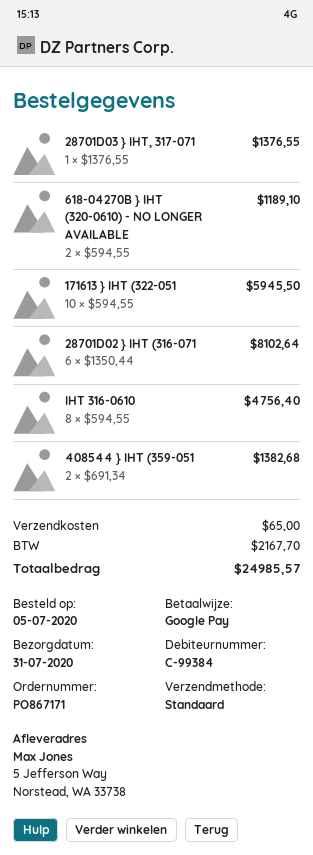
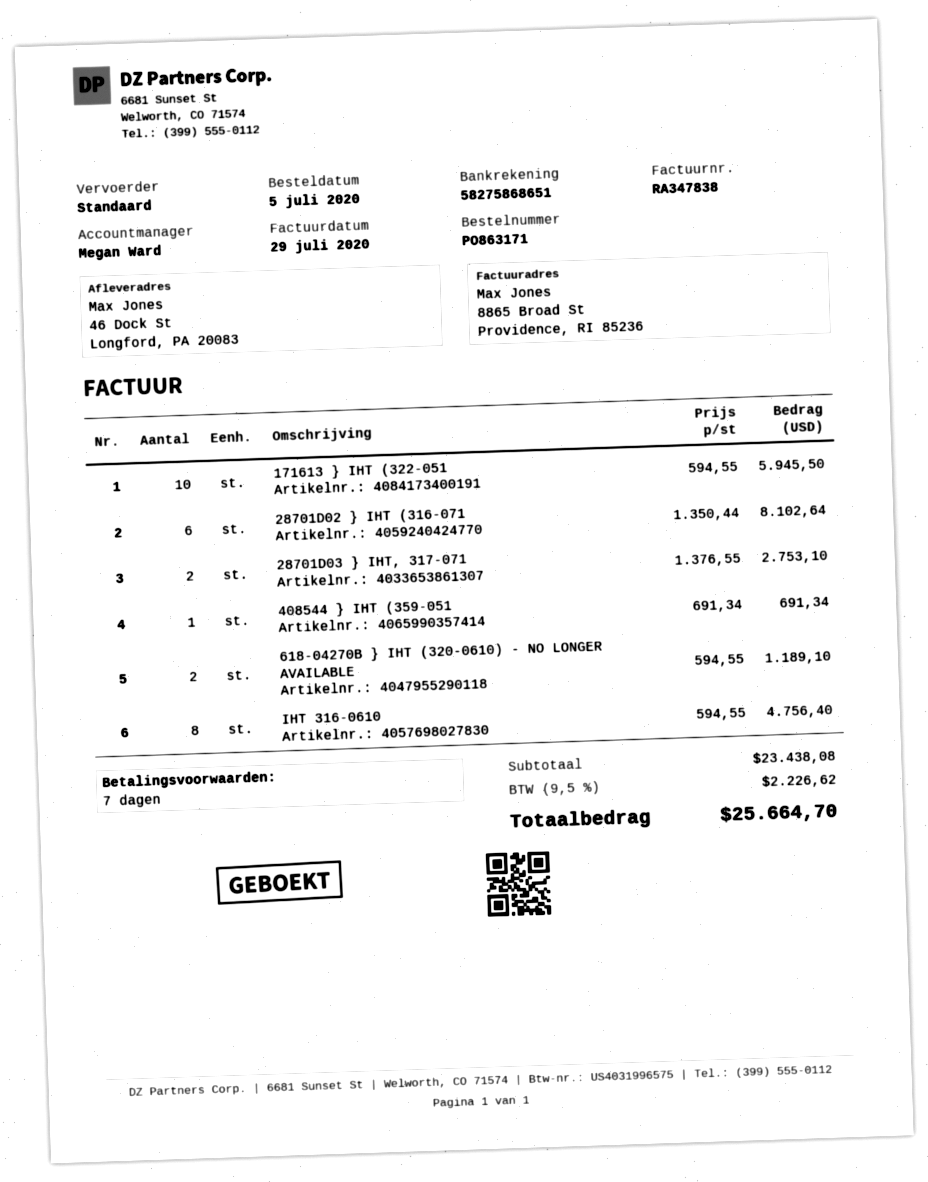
order number: PO867171 -> PO863171
ship to: 5 Jefferson Way, Norstead, WA 33738 -> 46 Dock St, Longford, PA 20083
28701D03 } IHT, 317-071: 1 x 1376.55 = 1376.55 -> 2 x 1376.55 = 2753.10
408544 } IHT (359-051: 2 x 691.34 = 1382.68 -> 1 x 691.34 = 691.34
shipping: 65.00 -> none
tax: 2167.70 -> 2226.62
total: 24985.57 -> 25664.70

